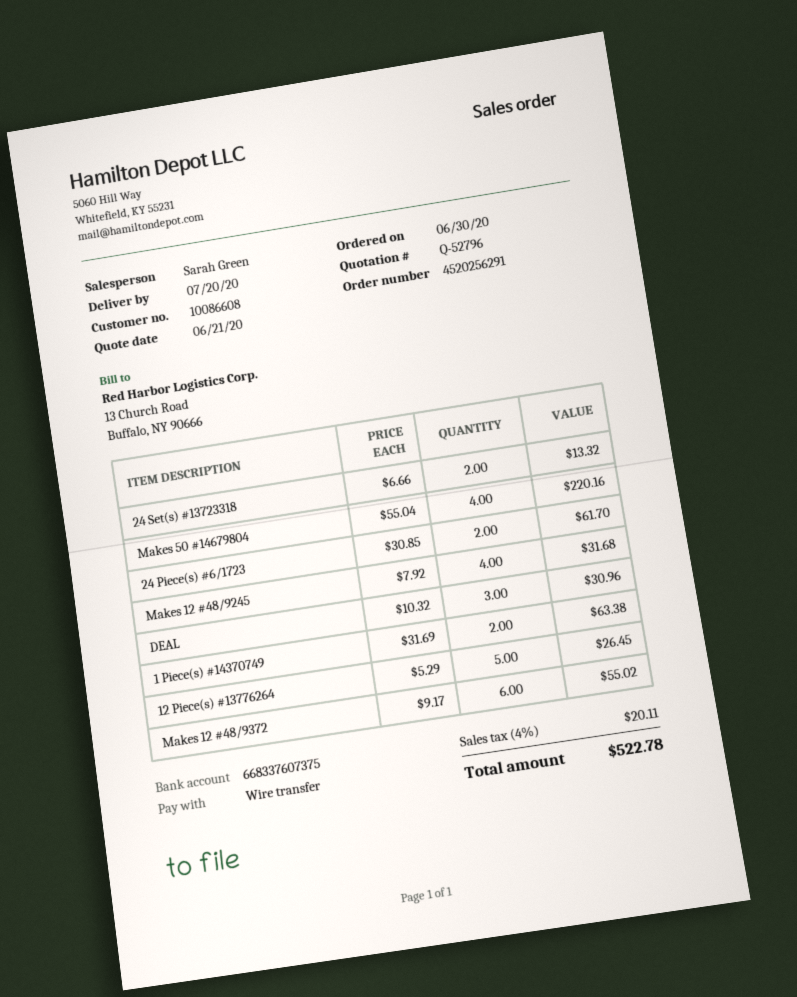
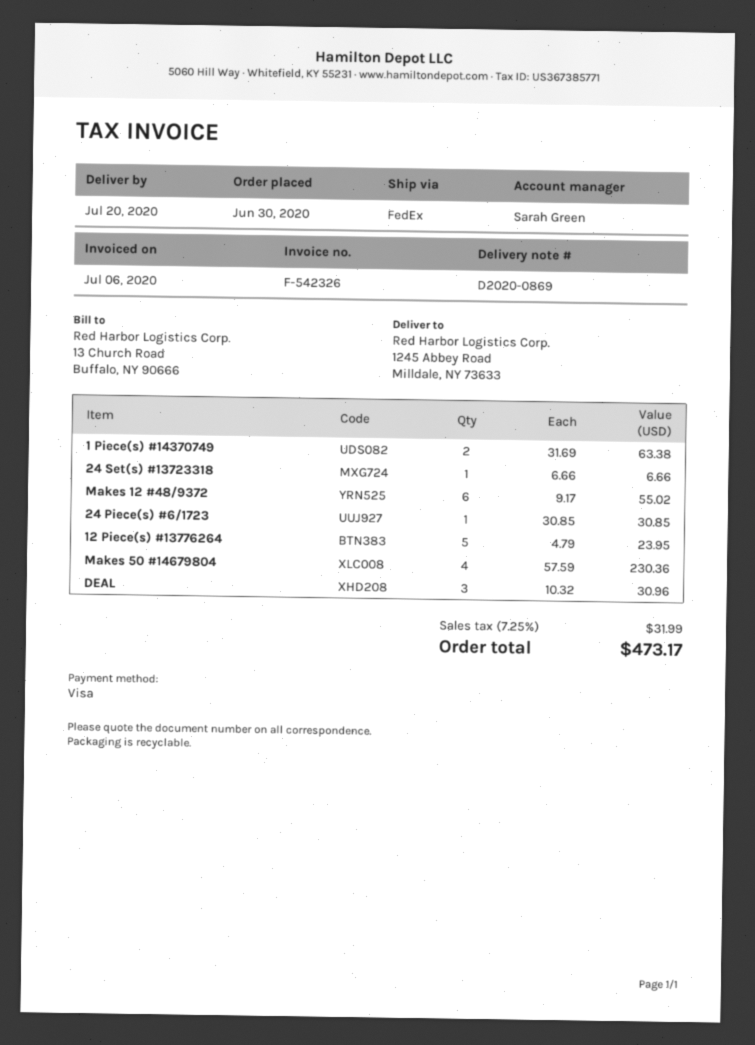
payment method: bank transfer -> Visa
24 Set(s) #13723318: 2 x 6.66 = 13.32 -> 1 x 6.66 = 6.66
Makes 50 #14679804: 4 x 55.04 = 220.16 -> 4 x 57.59 = 230.36
24 Piece(s) #6/1723: 2 x 30.85 = 61.70 -> 1 x 30.85 = 30.85
Makes 12 #48/9245: 4 x 7.92 = 31.68 -> none
12 Piece(s) #13776264: 5 x 5.29 = 26.45 -> 5 x 4.79 = 23.95
tax: 4% = 20.11 -> 7.25% = 31.99
total: 522.78 -> 473.17

